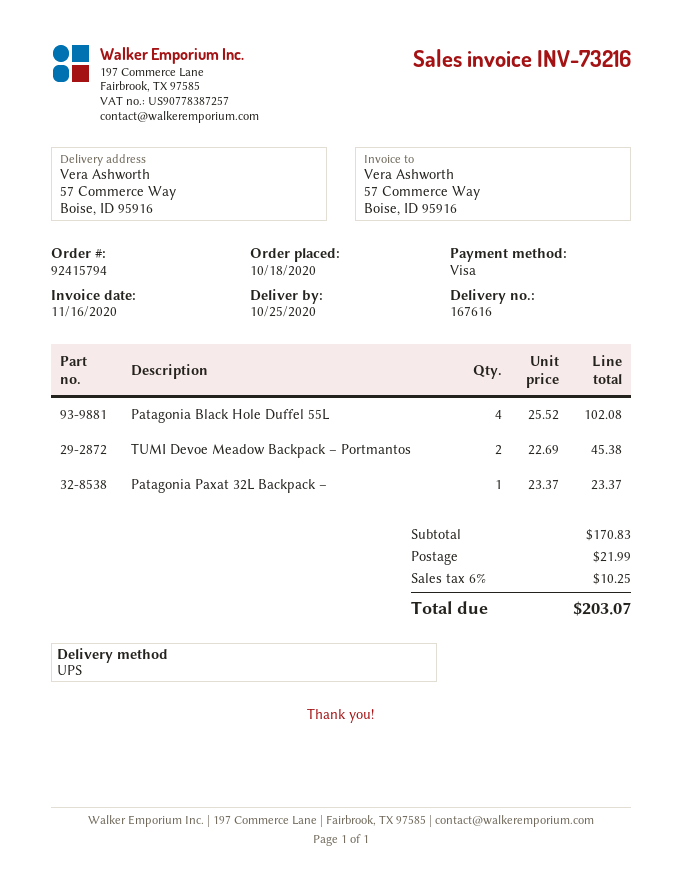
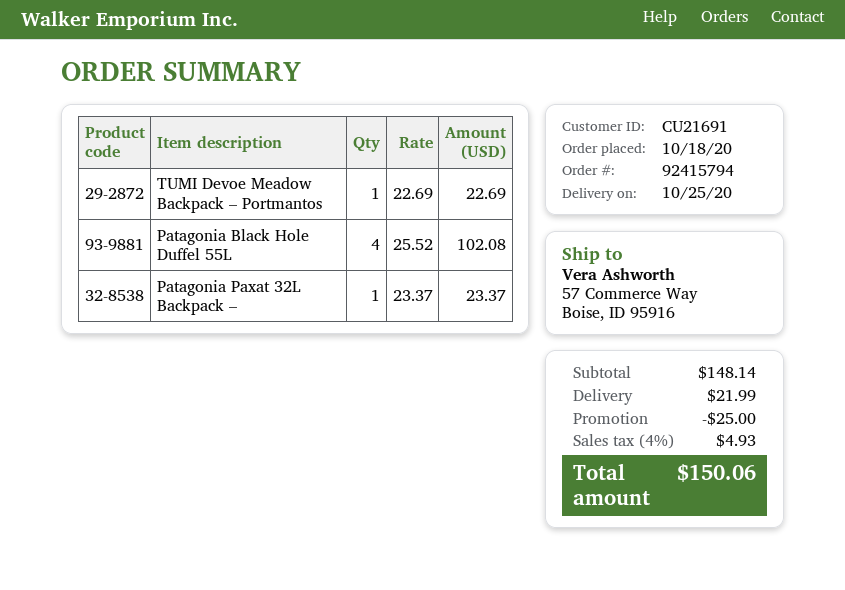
TUMI Devoe Meadow Backpack – Portmantos: 2 x 22.69 = 45.38 -> 1 x 22.69 = 22.69
subtotal: 170.83 -> 148.14
discount: none -> 25.00
tax: 6% = 10.25 -> 4% = 4.93
total: 203.07 -> 150.06

